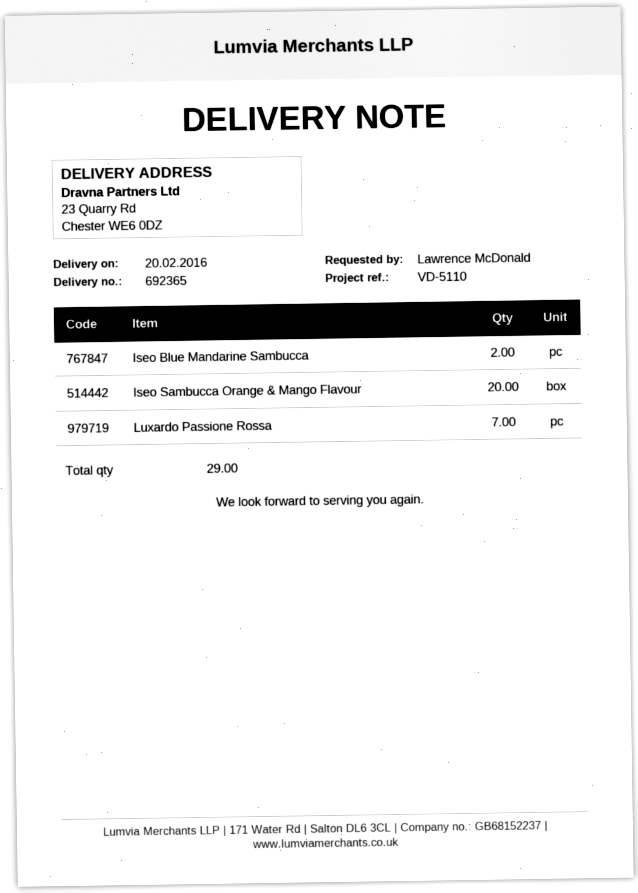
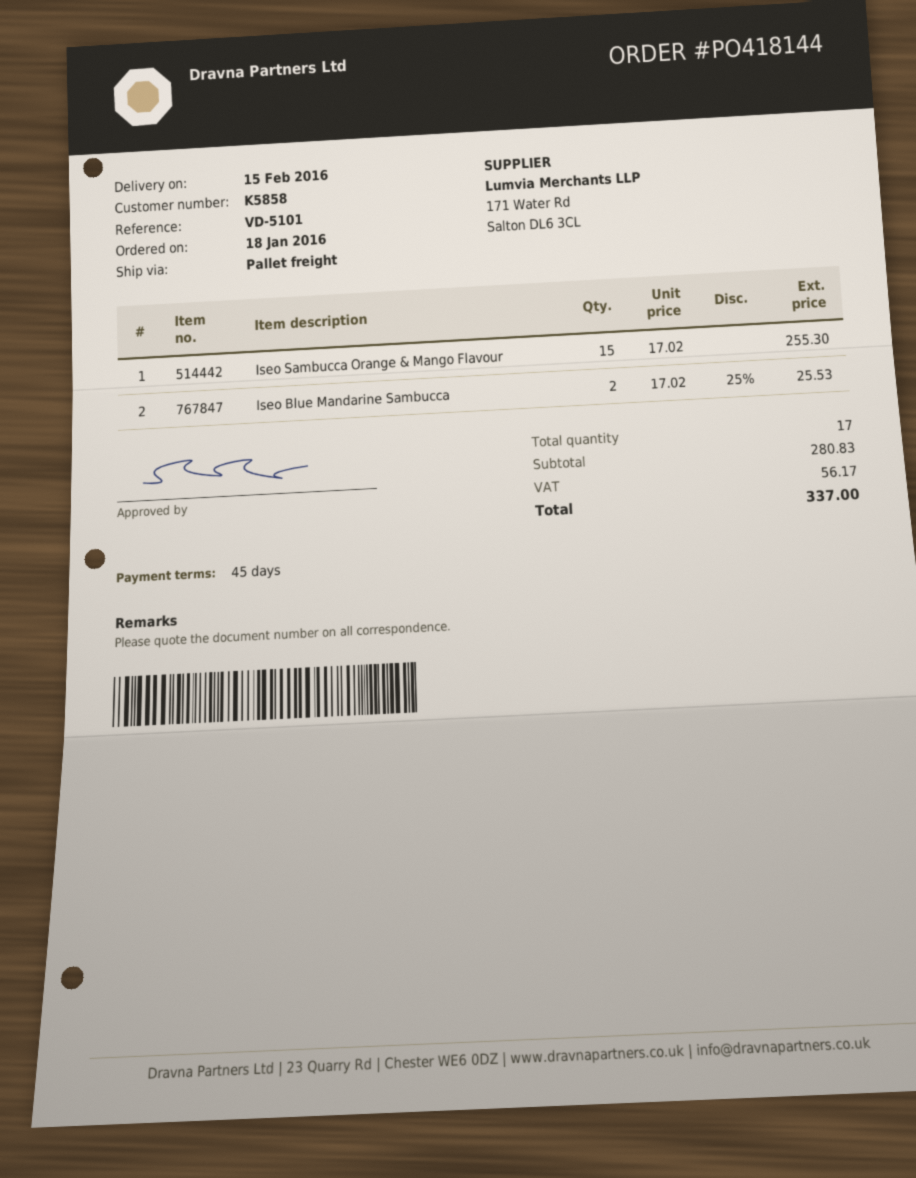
delivery date: 2016-02-20 -> 2016-02-15
reference: VD-5110 -> VD-5101
Iseo Sambucca Orange & Mango Flavour: 20 -> 15
Luxardo Passione Rossa: 7 -> none
total quantity: 29 -> 17

